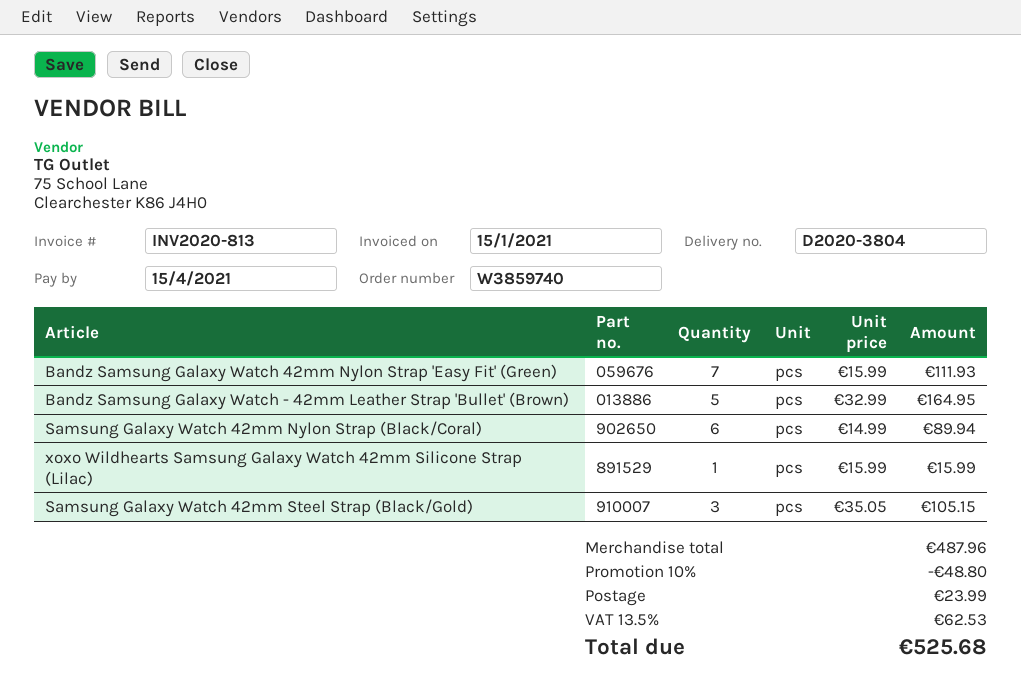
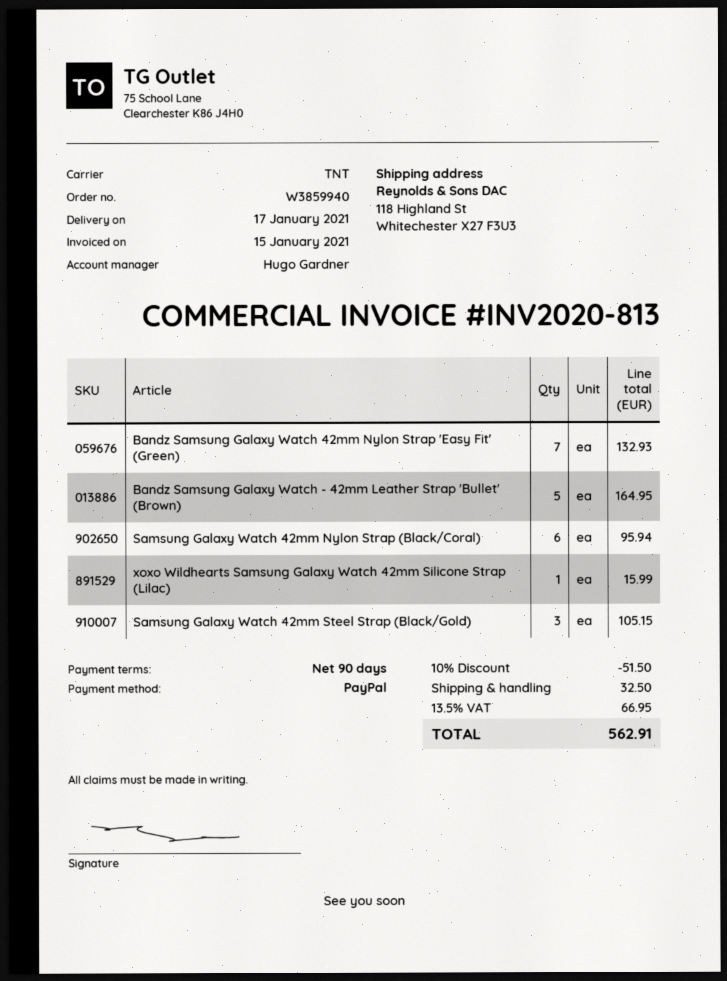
order number: W3859740 -> W3859940
Bandz Samsung Galaxy Watch 42mm Nylon Strap 'Easy Fit' (Green): 7 for 111.93 -> 7 for 132.93
Samsung Galaxy Watch 42mm Nylon Strap (Black/Coral): 6 for 89.94 -> 6 for 95.94
discount: 10% = 48.80 -> 10% = 51.50
shipping: 23.99 -> 32.50
tax: 13.5% = 62.53 -> 13.5% = 66.95
total: 525.68 -> 562.91

